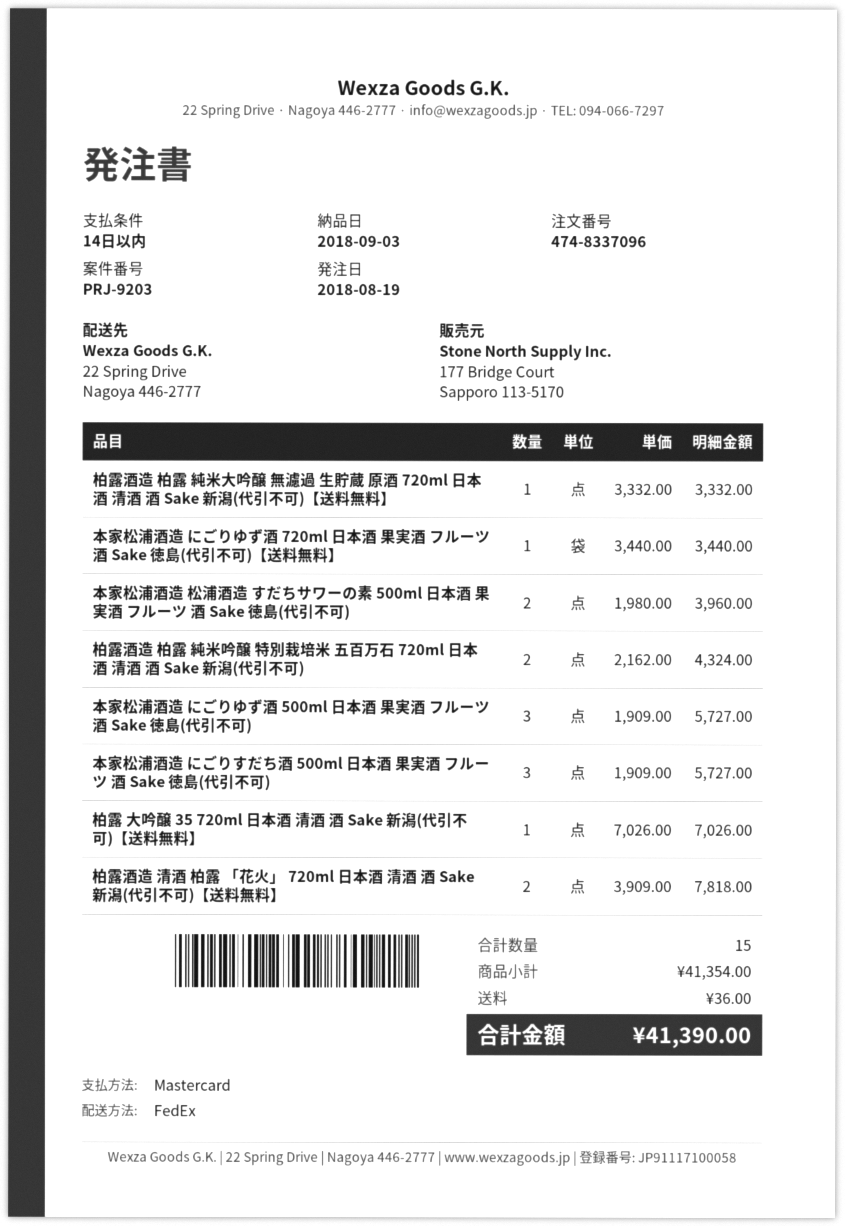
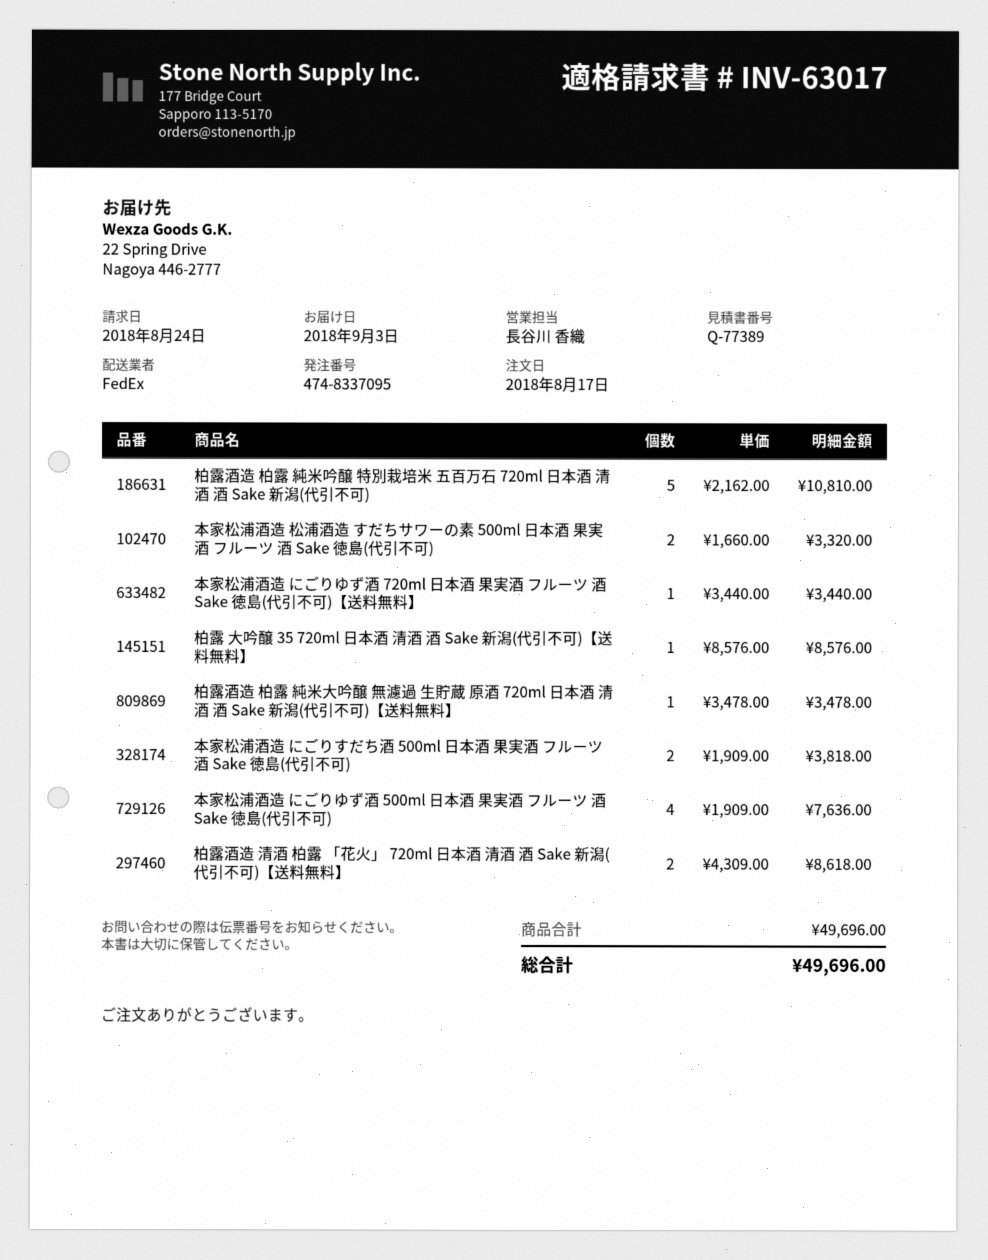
order number: 474-8337096 -> 474-8337095
order date: 2018-08-19 -> 2018-08-17
柏露酒造 柏露 純米大吟醸 無濾過 生貯蔵 原酒 720ml 日本酒 清酒 酒 Sake 新潟(代引不可)【送料無料】: 1 x 3332.00 = 3332.00 -> 1 x 3478.00 = 3478.00
本家松浦酒造 松浦酒造 すだちサワーの素 500ml 日本酒 果実酒 フルーツ 酒 Sake 徳島(代引不可): 2 x 1980.00 = 3960.00 -> 2 x 1660.00 = 3320.00
柏露酒造 柏露 純米吟醸 特別栽培米 五百万石 720ml 日本酒 清酒 酒 Sake 新潟(代引不可): 2 x 2162.00 = 4324.00 -> 5 x 2162.00 = 10810.00
本家松浦酒造 にごりゆず酒 500ml 日本酒 果実酒 フルーツ 酒 Sake 徳島(代引不可): 3 x 1909.00 = 5727.00 -> 4 x 1909.00 = 7636.00
本家松浦酒造 にごりすだち酒 500ml 日本酒 果実酒 フルーツ 酒 Sake 徳島(代引不可): 3 x 1909.00 = 5727.00 -> 2 x 1909.00 = 3818.00
柏露 大吟醸 35 720ml 日本酒 清酒 酒 Sake 新潟(代引不可)【送料無料】: 1 x 7026.00 = 7026.00 -> 1 x 8576.00 = 8576.00
柏露酒造 清酒 柏露 「花火」 720ml 日本酒 清酒 酒 Sake 新潟(代引不可)【送料無料】: 2 x 3909.00 = 7818.00 -> 2 x 4309.00 = 8618.00
subtotal: 41354.00 -> 49696.00
shipping: 36.00 -> none
total: 41390.00 -> 49696.00

